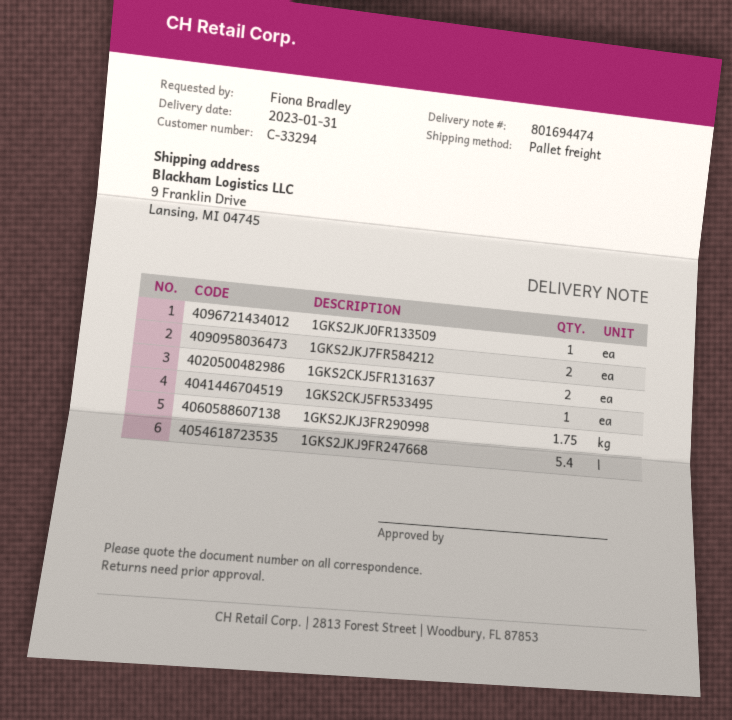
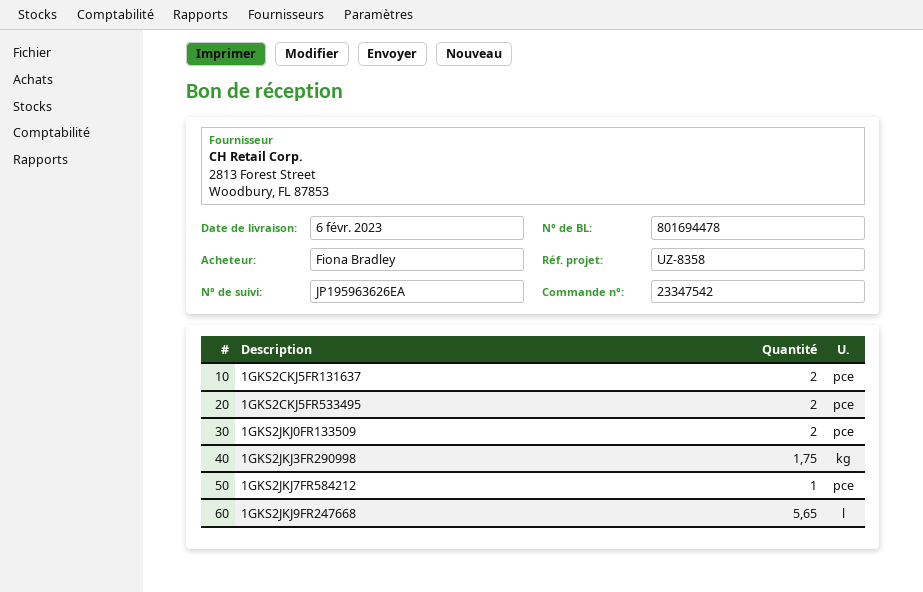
delivery note number: 801694474 -> 801694478
delivery date: 2023-01-31 -> 2023-02-06
1GKS2JKJ0FR133509: 1 -> 2
1GKS2JKJ7FR584212: 2 -> 1
1GKS2CKJ5FR533495: 1 -> 2
1GKS2JKJ9FR247668: 5.4 -> 5.65

